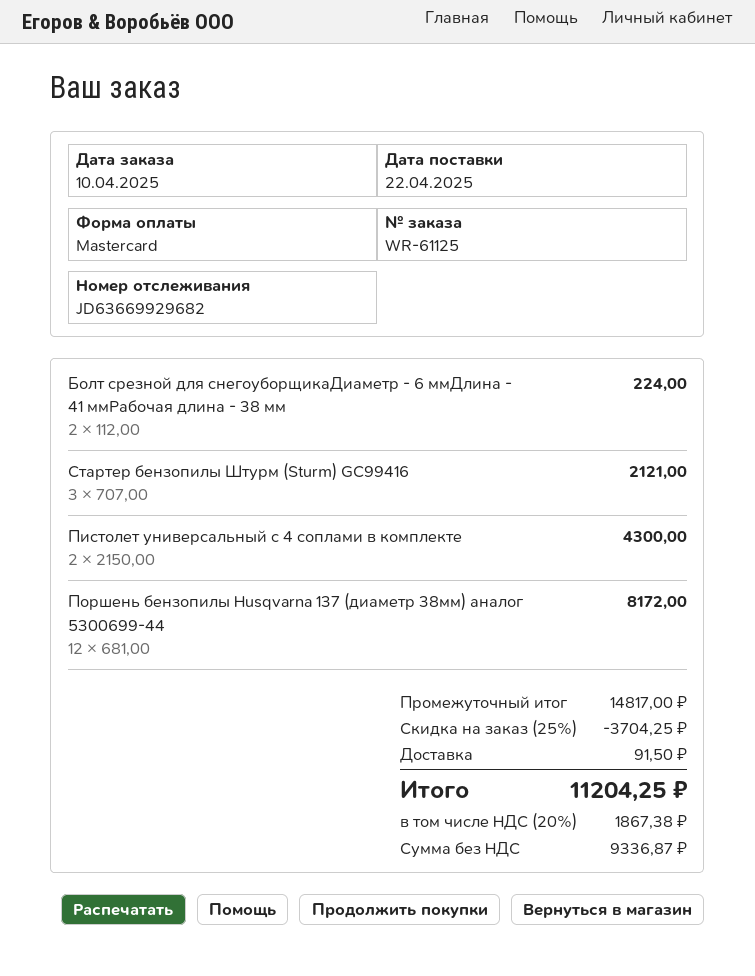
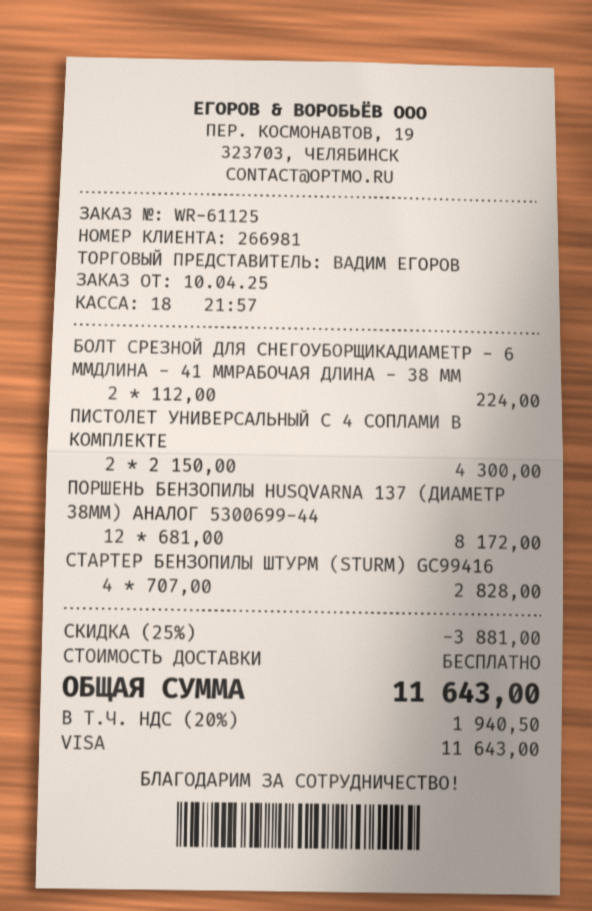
payment method: Mastercard -> Visa
Стартер бензопилы Штурм (Sturm) GC99416: 3 x 707.00 = 2121.00 -> 4 x 707.00 = 2828.00
discount: 25% = 3704.25 -> 25% = 3881.00
shipping: 91.50 -> 0.00
tax: 20% = 1867.38 -> 20% = 1940.50
total: 11204.25 -> 11643.00

